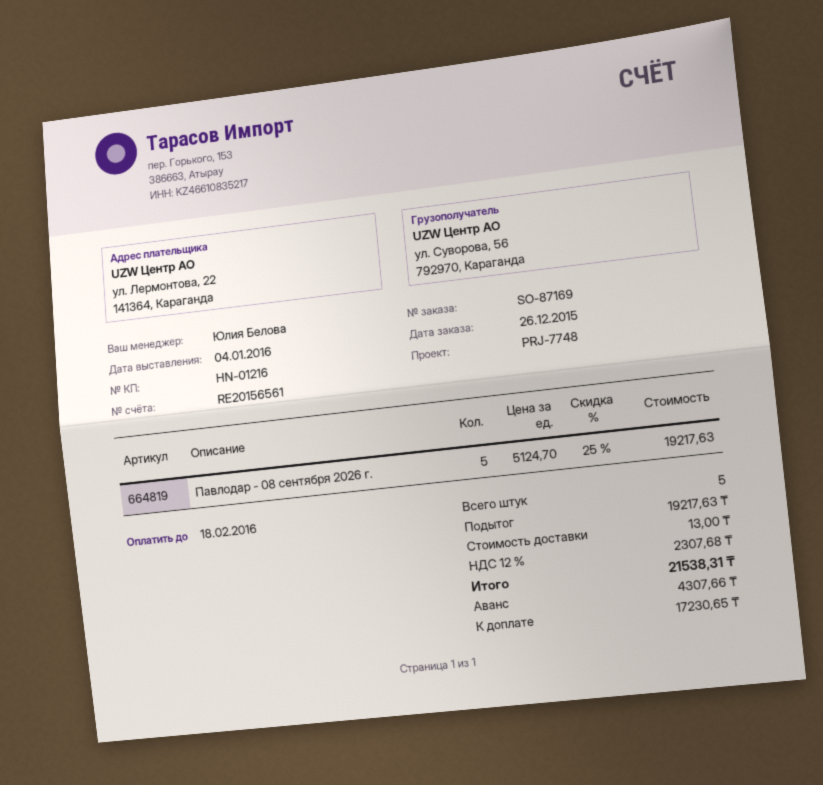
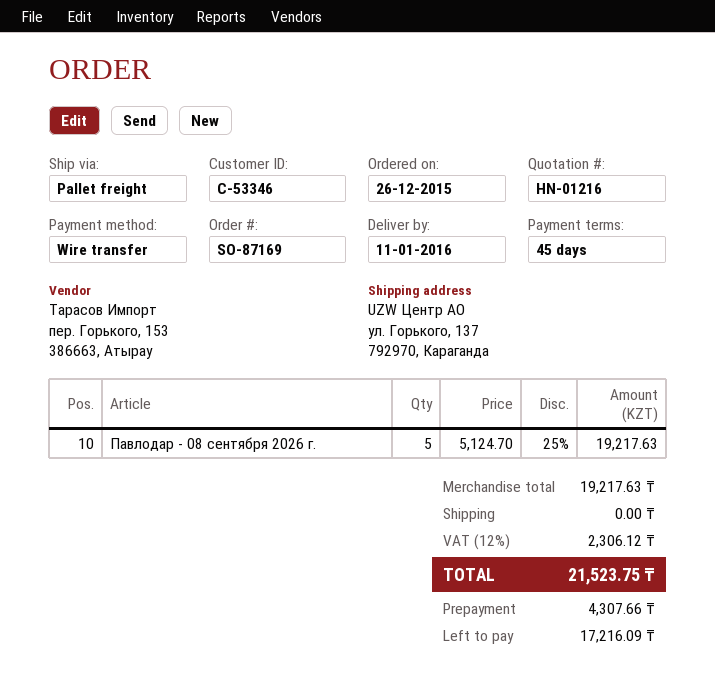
ship to: ул. Суворова, 56, 792970, Караганда -> ул. Горького, 137, 792970, Караганда
shipping: 13.00 -> 0.00
tax: 12% = 2307.68 -> 12% = 2306.12
total: 21538.31 -> 21523.75
balance: 17230.65 -> 17216.09

